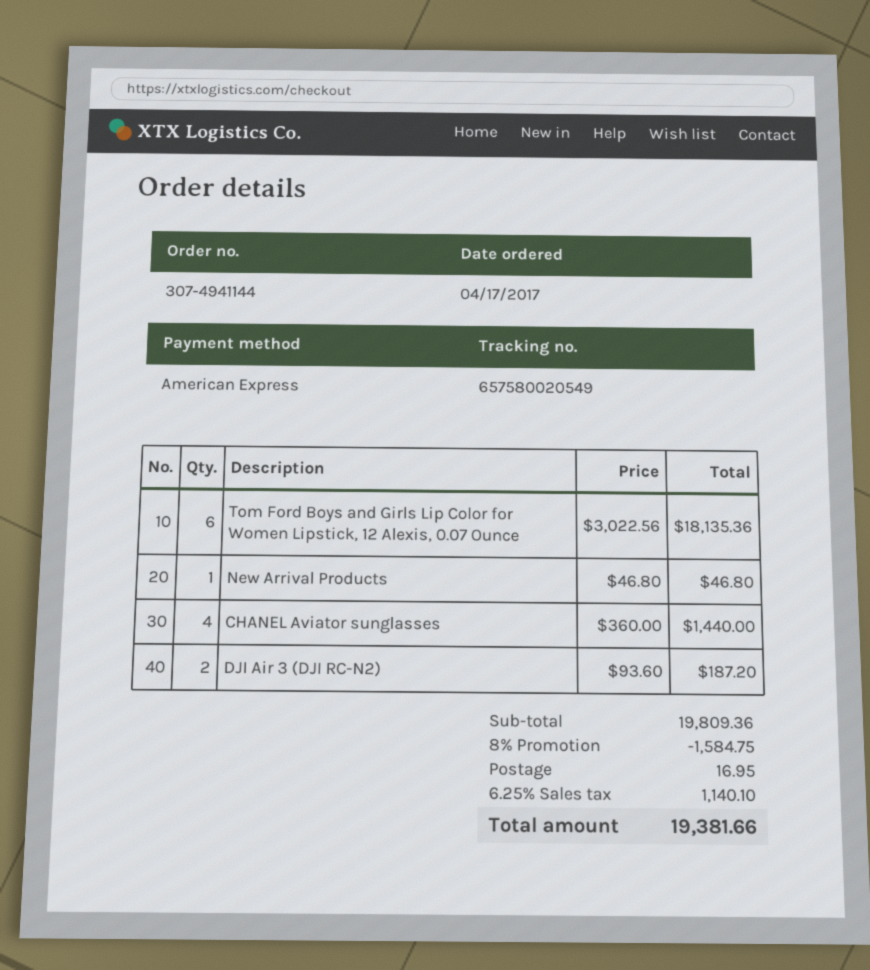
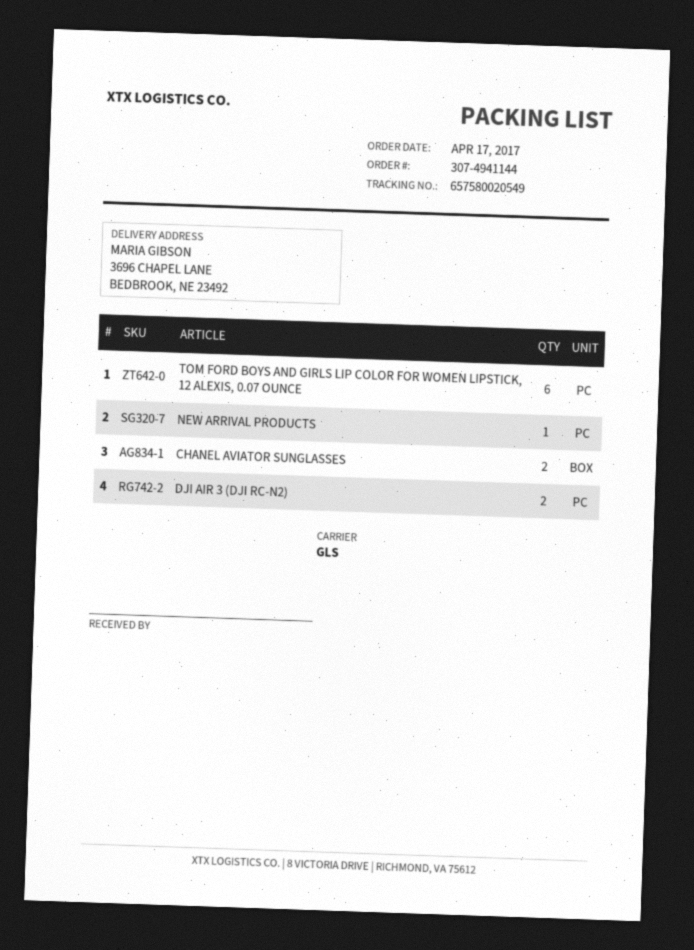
CHANEL Aviator sunglasses: 4 -> 2

